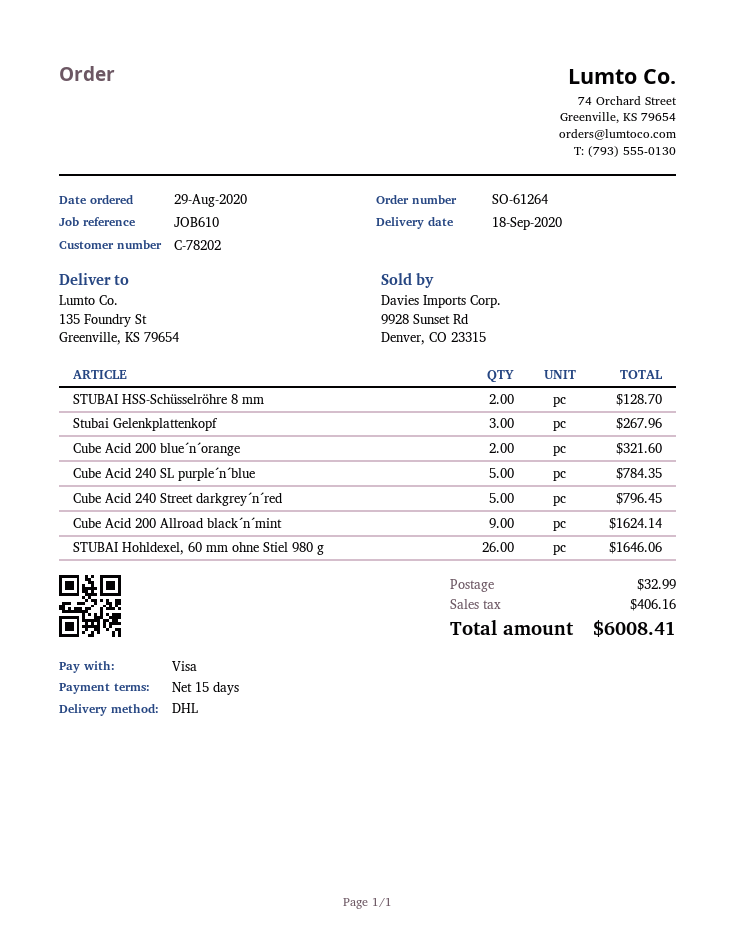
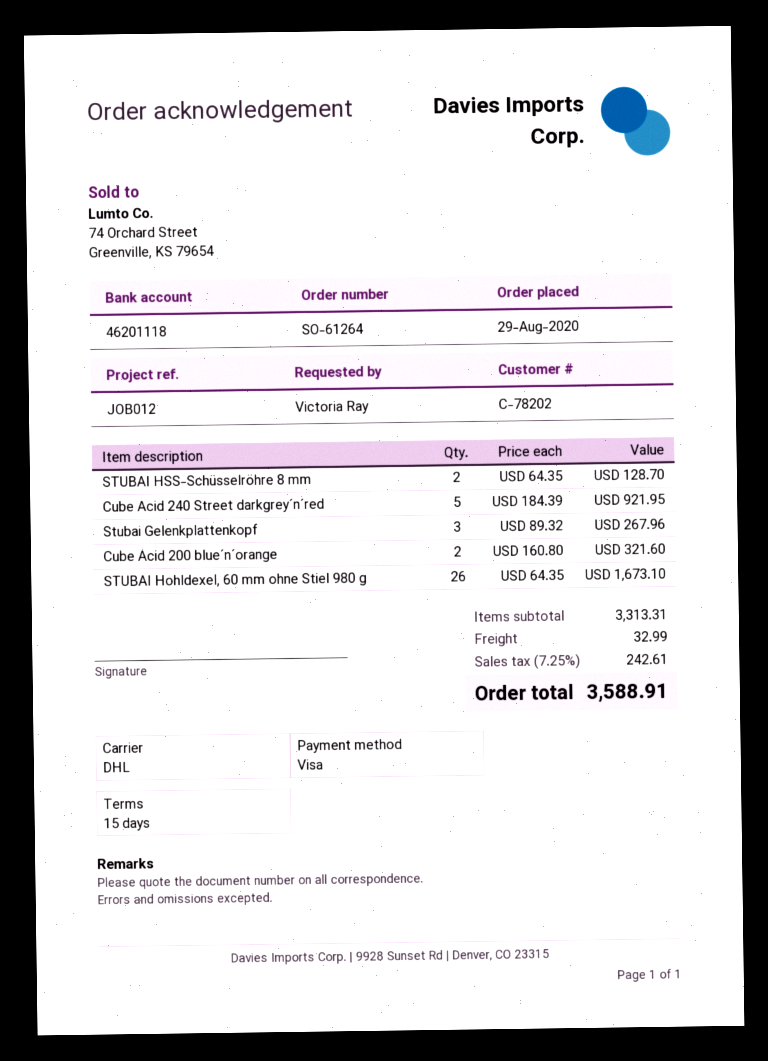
reference: JOB610 -> JOB012
Cube Acid 240 SL purple´n´blue: 5 for 784.35 -> none
Cube Acid 240 Street darkgrey´n´red: 5 for 796.45 -> 5 for 921.95
Cube Acid 200 Allroad black´n´mint: 9 for 1624.14 -> none
STUBAI Hohldexel, 60 mm ohne Stiel 980 g: 26 for 1646.06 -> 26 for 1673.10
tax: 406.16 -> 242.61
total: 6008.41 -> 3588.91

